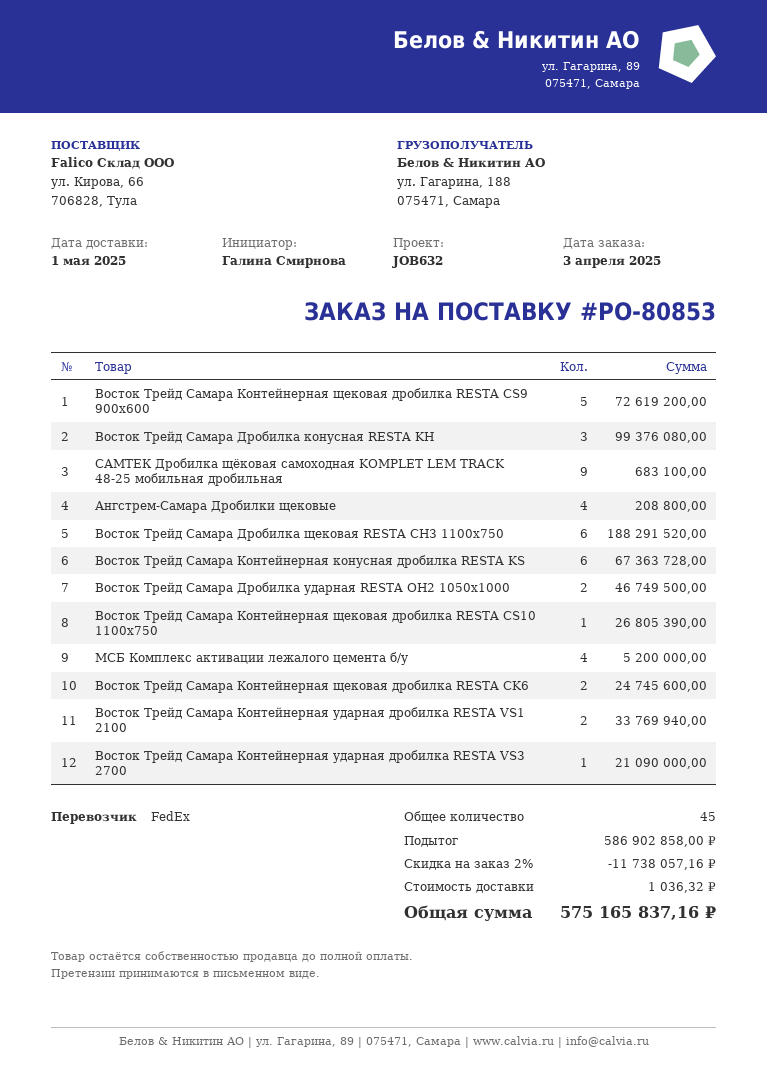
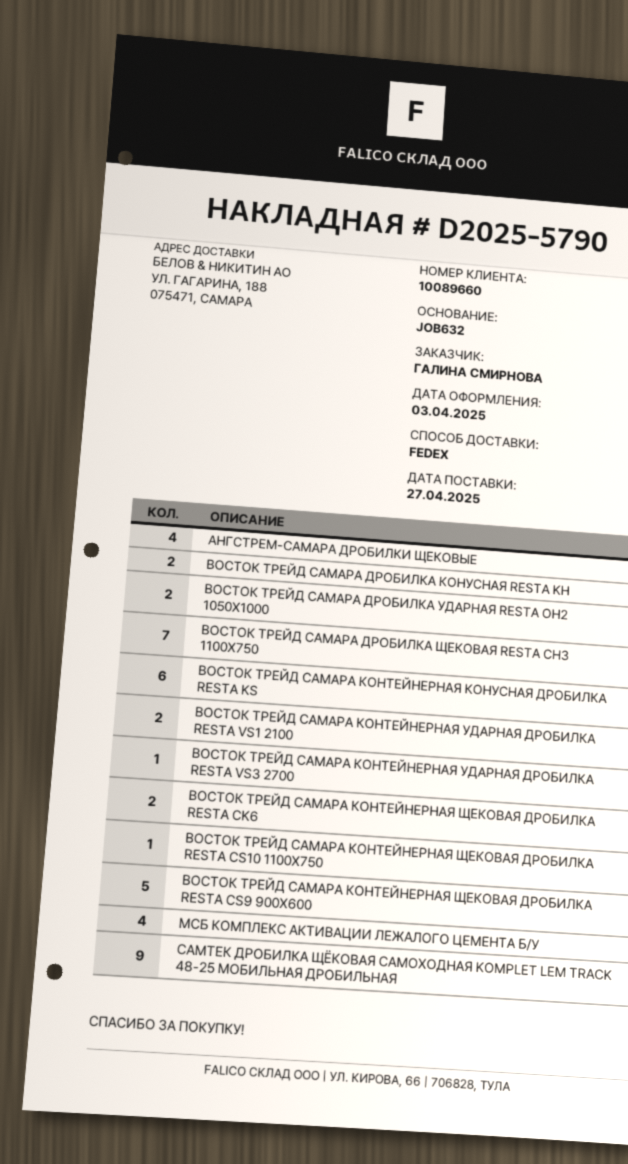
delivery date: 2025-05-01 -> 2025-04-27
Восток Трейд Самара Дробилка конусная RESTA KH: 3 -> 2
Восток Трейд Самара Дробилка щековая RESTA CH3 1100x750: 6 -> 7

